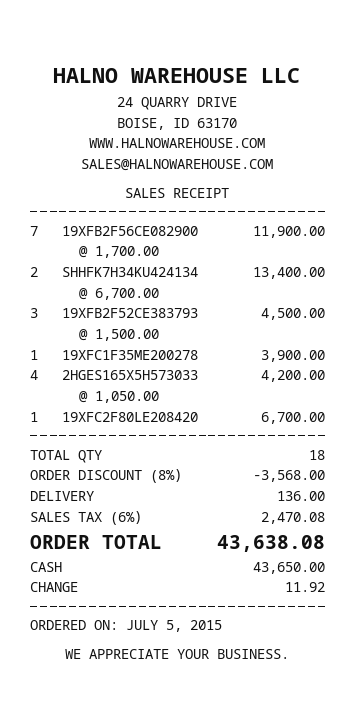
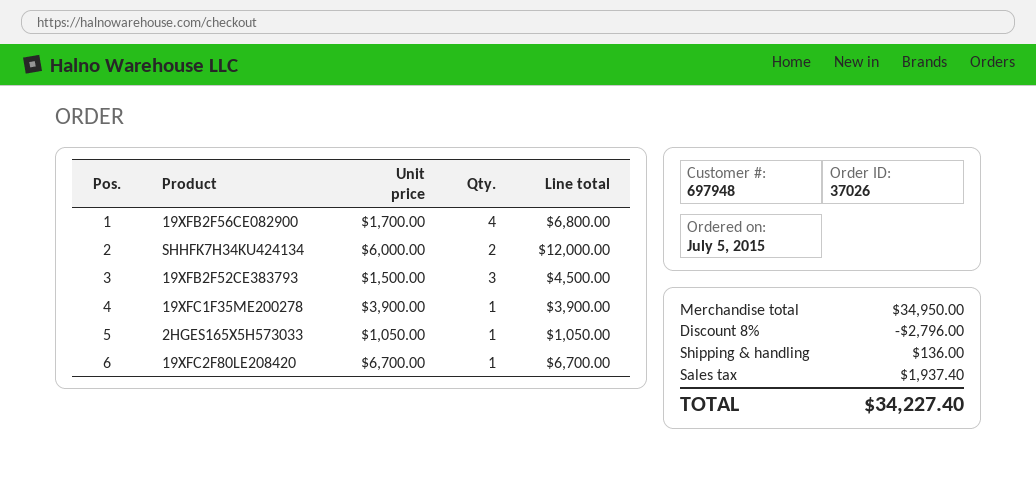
19XFB2F56CE082900: 7 x 1700.00 = 11900.00 -> 4 x 1700.00 = 6800.00
SHHFK7H34KU424134: 2 x 6700.00 = 13400.00 -> 2 x 6000.00 = 12000.00
2HGES165X5H573033: 4 x 1050.00 = 4200.00 -> 1 x 1050.00 = 1050.00
discount: 8% = 3568.00 -> 8% = 2796.00
tax: 2470.08 -> 1937.40
total: 43638.08 -> 34227.40

